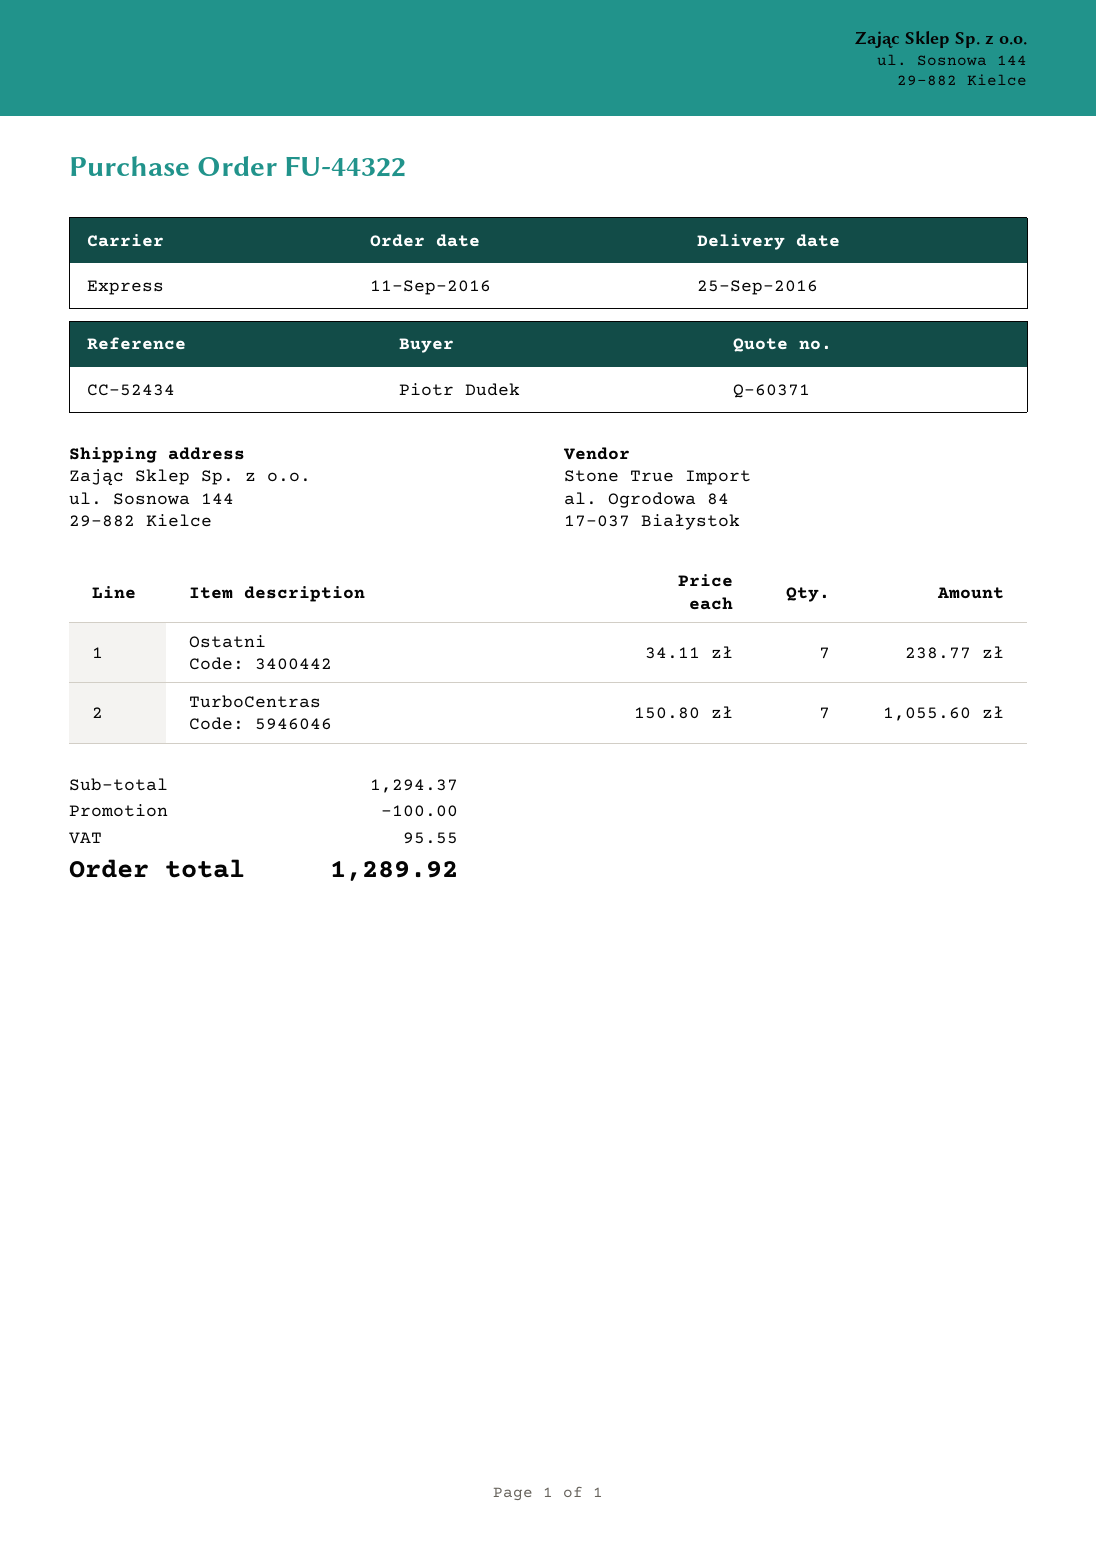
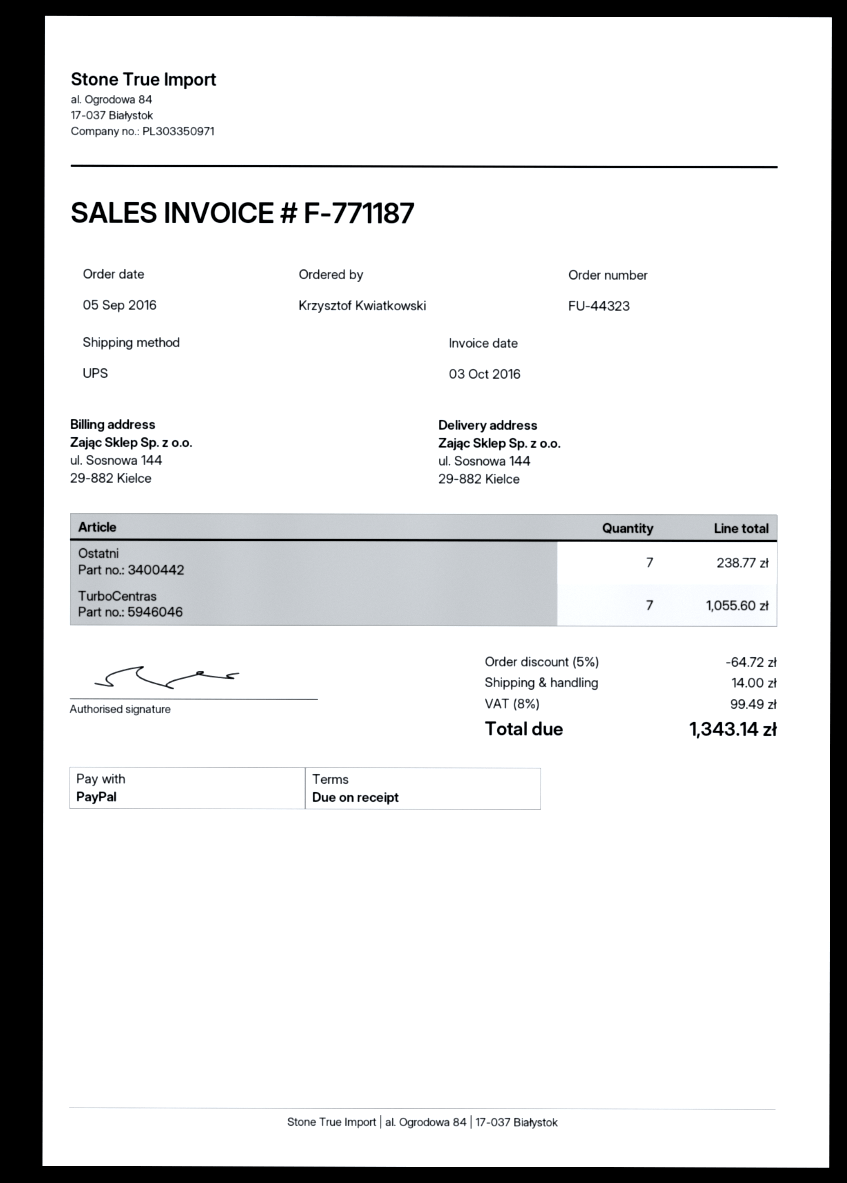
order number: FU-44322 -> FU-44323
order date: 2016-09-11 -> 2016-09-05
ordered by: Piotr Dudek -> Krzysztof Kwiatkowski
shipping method: express -> UPS
discount: 100.00 -> 64.72
shipping: none -> 14.00
tax: 95.55 -> 99.49
total: 1289.92 -> 1343.14

